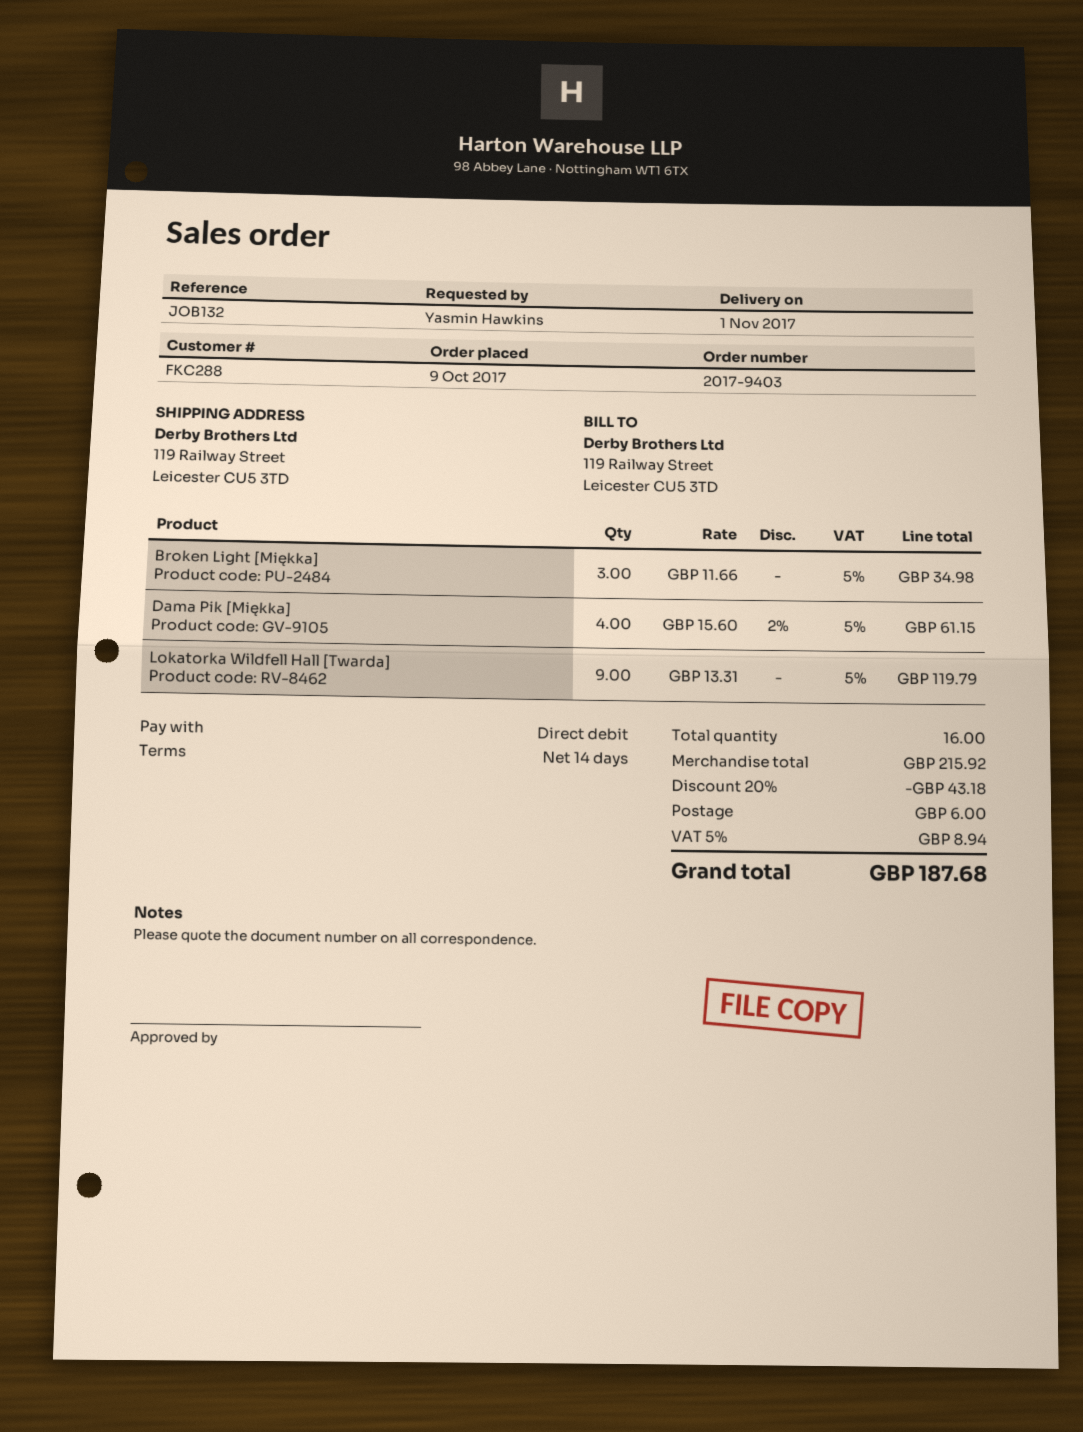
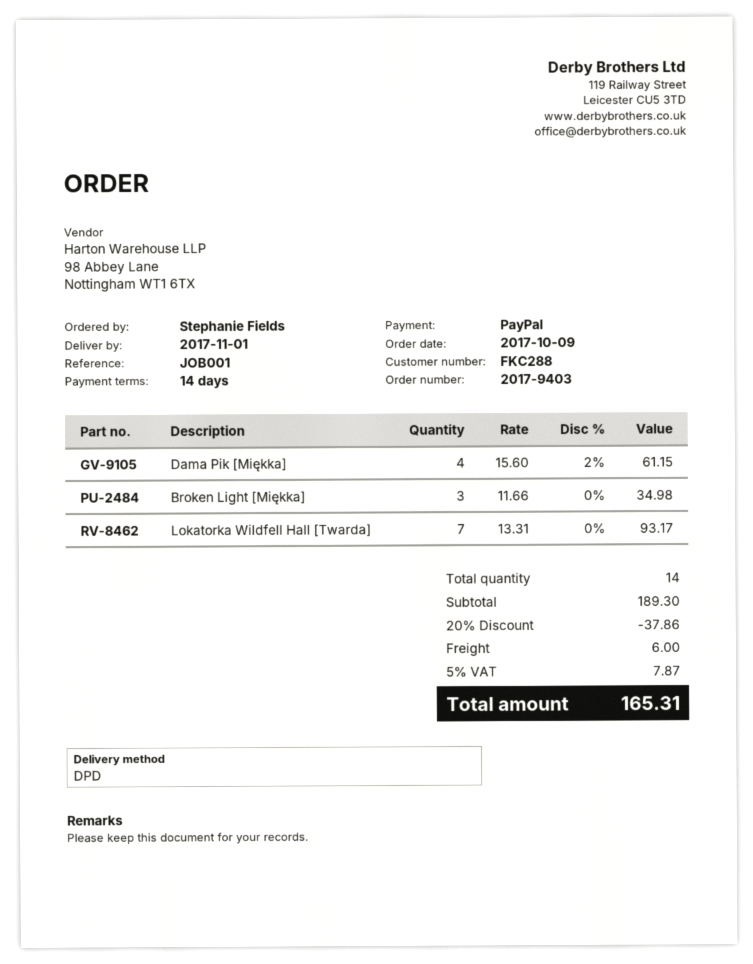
reference: JOB132 -> JOB001
ordered by: Yasmin Hawkins -> Stephanie Fields
payment method: direct debit -> PayPal
Lokatorka Wildfell Hall [Twarda]: 9 x 13.31 = 119.79 -> 7 x 13.31 = 93.17
total quantity: 16 -> 14
subtotal: 215.92 -> 189.30
discount: 20% = 43.18 -> 20% = 37.86
tax: 5% = 8.94 -> 5% = 7.87
total: 187.68 -> 165.31

